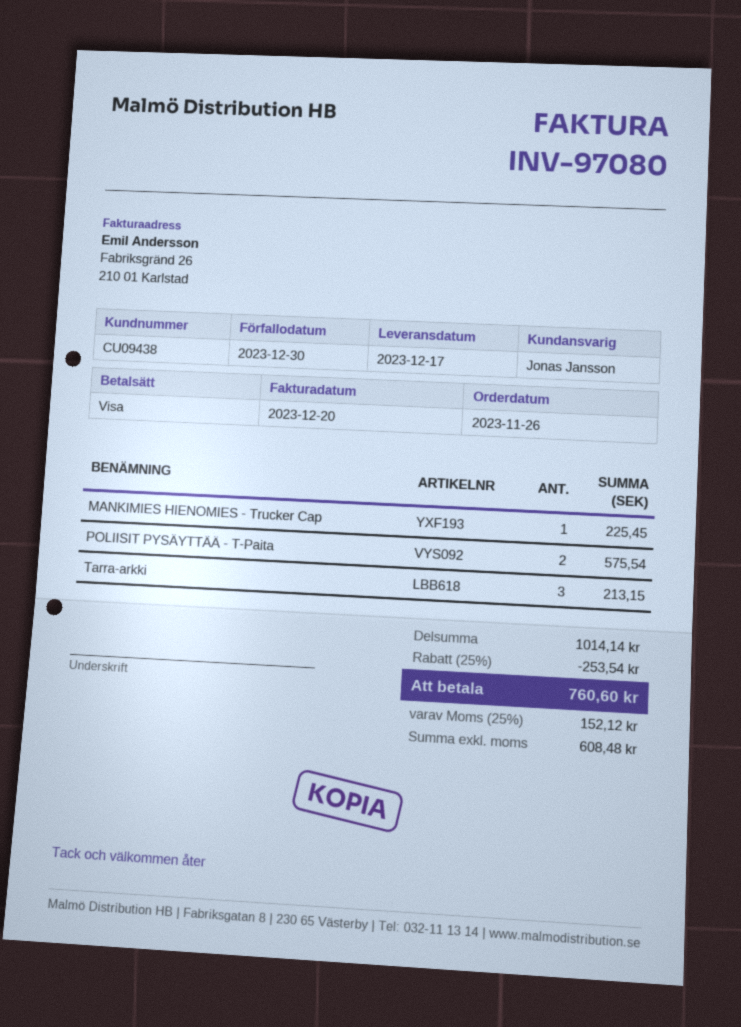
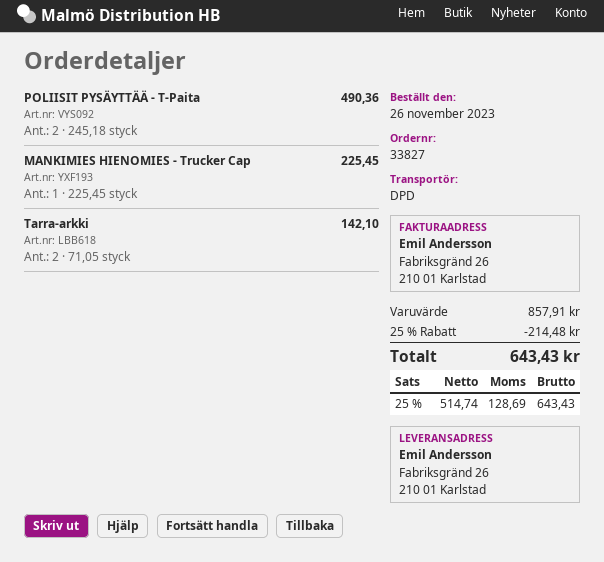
POLIISIT PYSÄYTTÄÄ - T-Paita: 2 for 575.54 -> 2 for 490.36
Tarra-arkki: 3 for 213.15 -> 2 for 142.10
subtotal: 1014.14 -> 857.91
discount: 25% = 253.54 -> 25% = 214.48
net: 608.48 -> 514.74
tax: 25% = 152.12 -> 25% = 128.69
total: 760.60 -> 643.43

